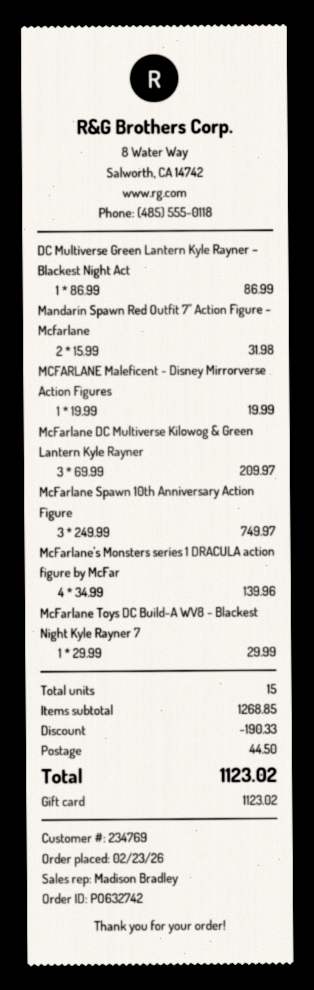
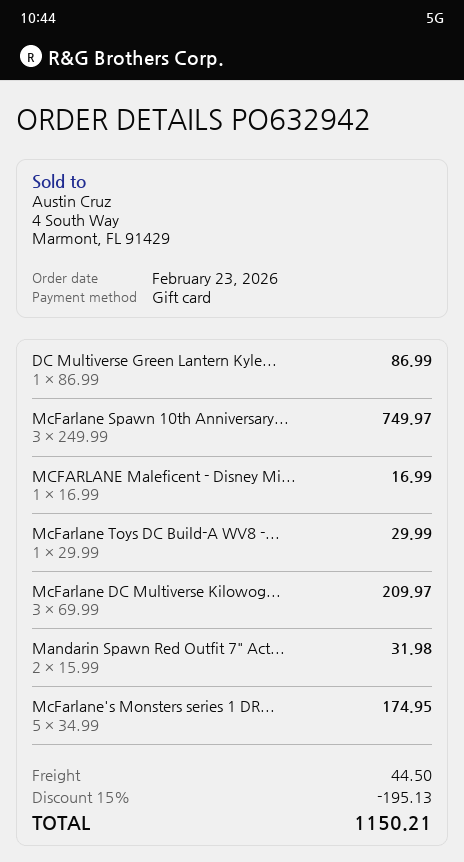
order number: PO632742 -> PO632942
MCFARLANE Maleficent - Disney Mirrorverse Action Figures: 1 x 19.99 = 19.99 -> 1 x 16.99 = 16.99
McFarlane's Monsters series 1 DRACULA action figure by McFar: 4 x 34.99 = 139.96 -> 5 x 34.99 = 174.95
discount: 190.33 -> 195.13
total: 1123.02 -> 1150.21

